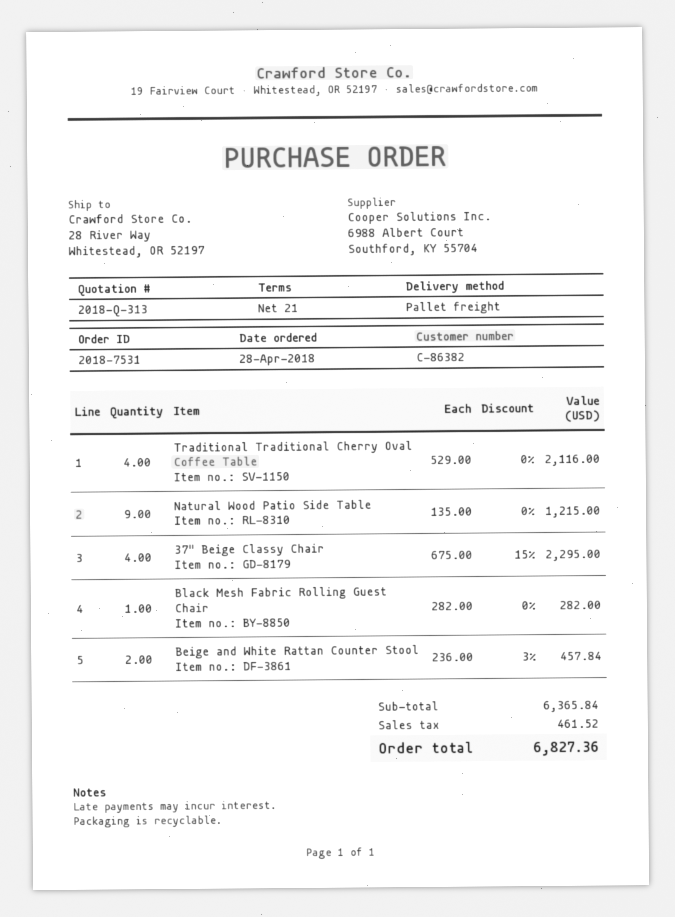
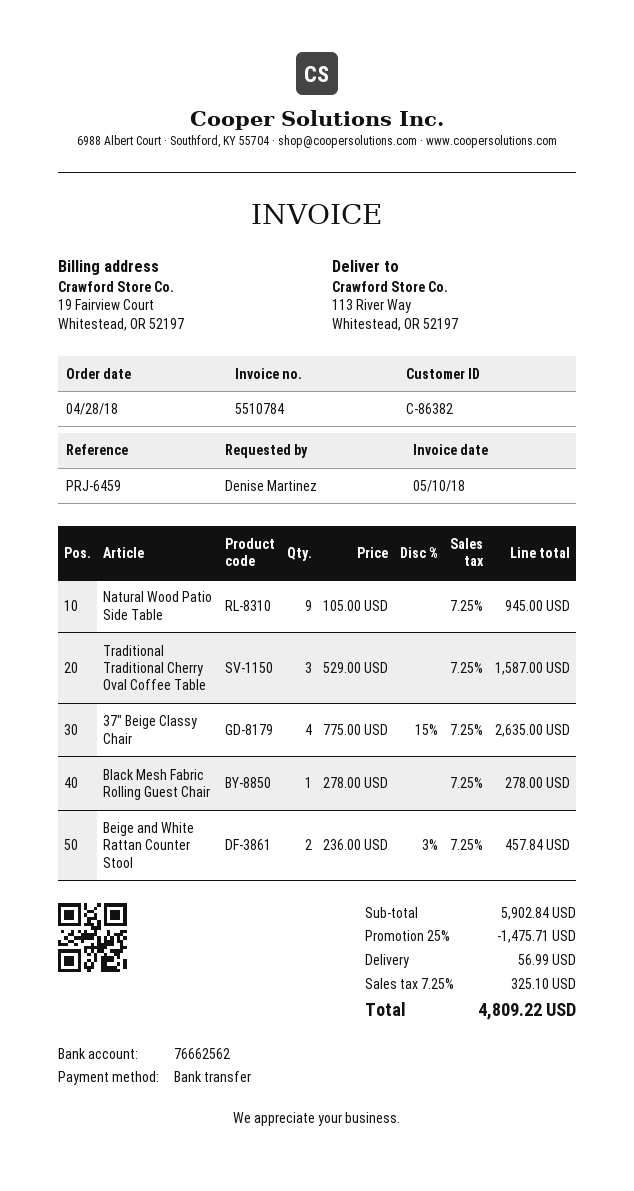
ship to: 28 River Way, Whitestead, OR 52197 -> 113 River Way, Whitestead, OR 52197
Traditional Traditional Cherry Oval Coffee Table: 4 x 529.00 = 2116.00 -> 3 x 529.00 = 1587.00
Natural Wood Patio Side Table: 9 x 135.00 = 1215.00 -> 9 x 105.00 = 945.00
37" Beige Classy Chair: 4 x 675.00 - 15% = 2295.00 -> 4 x 775.00 - 15% = 2635.00
Black Mesh Fabric Rolling Guest Chair: 1 x 282.00 = 282.00 -> 1 x 278.00 = 278.00
subtotal: 6365.84 -> 5902.84
discount: none -> 25% = 1475.71
shipping: none -> 56.99
tax: 461.52 -> 325.10
total: 6827.36 -> 4809.22

